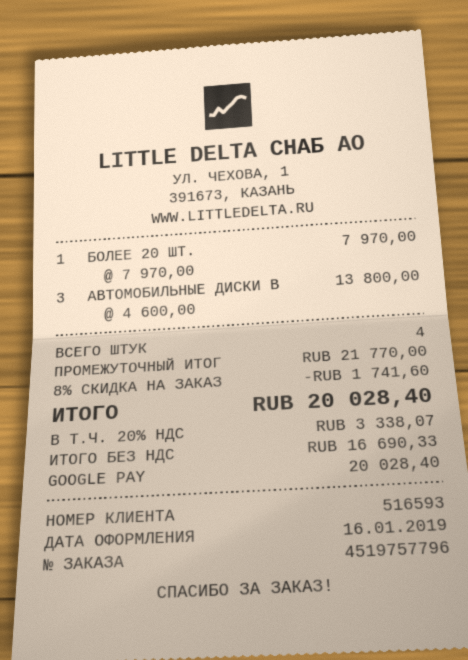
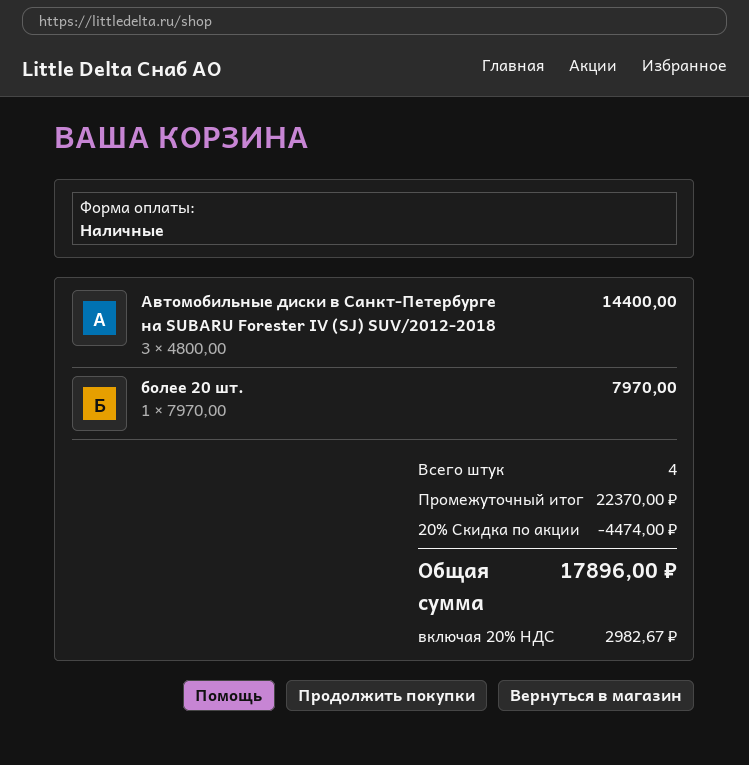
payment method: Google Pay -> cash
АВТОМОБИЛЬНЫЕ ДИСКИ В: 3 x 4600.00 = 13800.00 -> 3 x 4800.00 = 14400.00
subtotal: 21770.00 -> 22370.00
discount: 8% = 1741.60 -> 20% = 4474.00
tax: 20% = 3338.07 -> 20% = 2982.67
total: 20028.40 -> 17896.00

